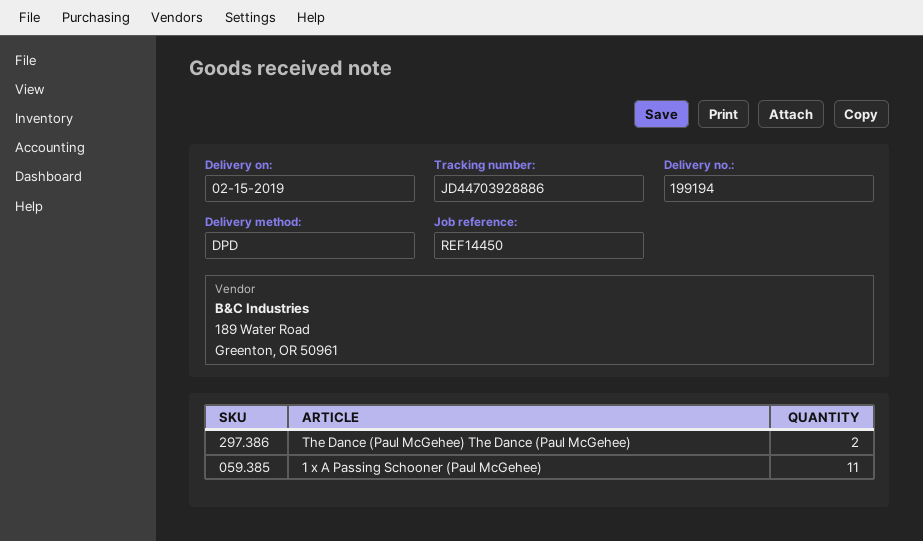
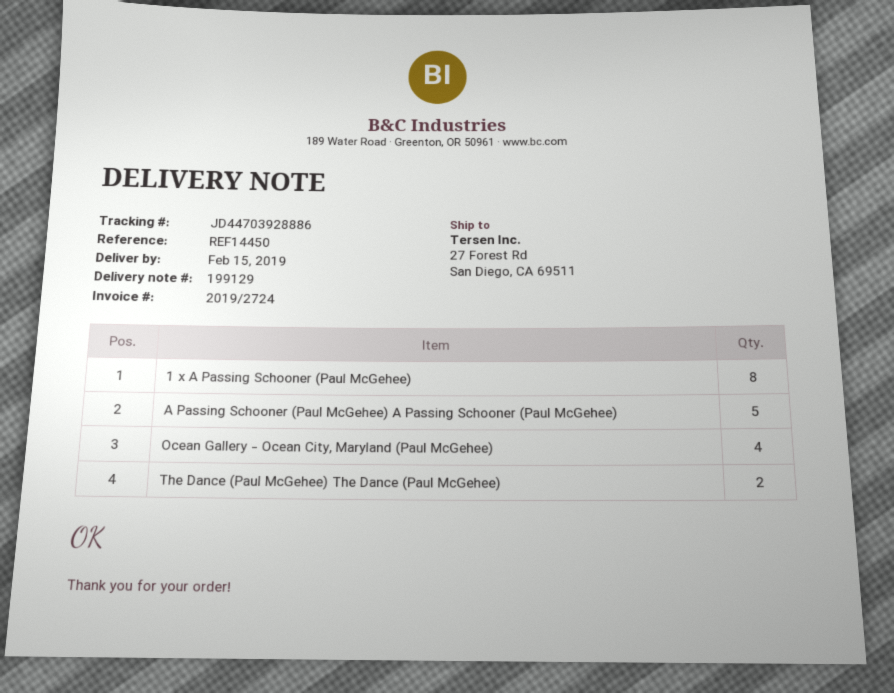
delivery note number: 199194 -> 199129
1 x A Passing Schooner (Paul McGehee): 11 -> 8
A Passing Schooner (Paul McGehee) A Passing Schooner (Paul McGehee): none -> 5
Ocean Gallery - Ocean City, Maryland (Paul McGehee): none -> 4

